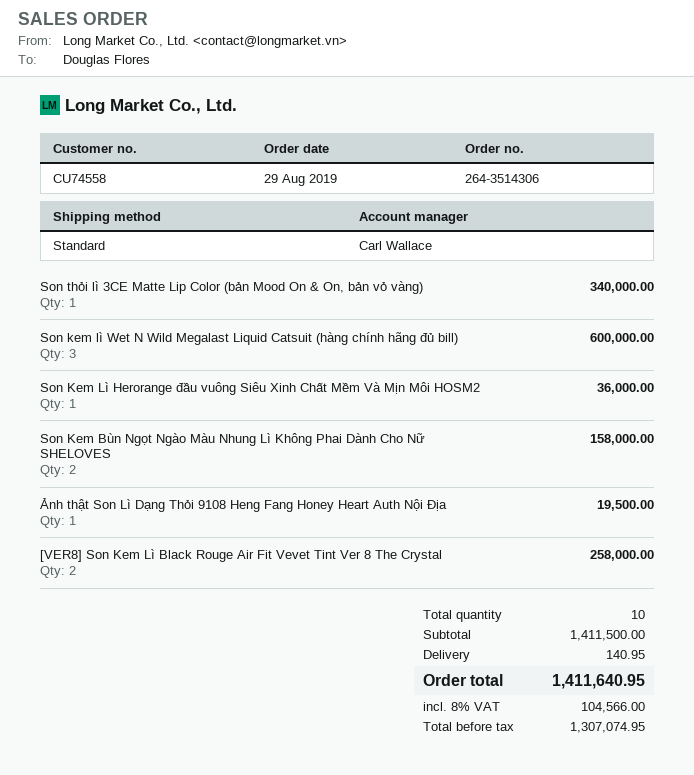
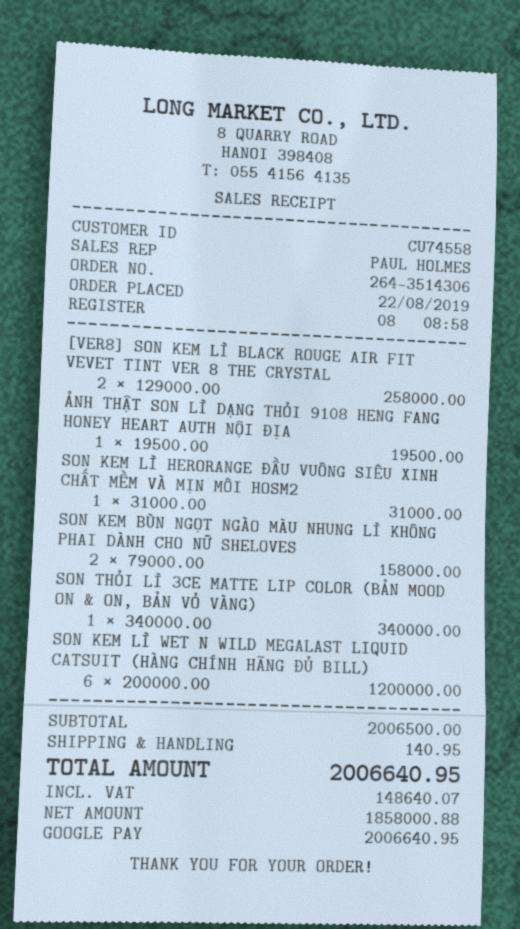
order date: 2019-08-29 -> 2019-08-22
sales rep: Carl Wallace -> PAUL HOLMES
Son kem lì Wet N Wild Megalast Liquid Catsuit (hàng chính hãng đủ bill): 3 for 600000.00 -> 6 for 1200000.00
Son Kem Lì Herorange đầu vuông Siêu Xinh Chất Mềm Và Mịn Môi HOSM2: 1 for 36000.00 -> 1 for 31000.00
subtotal: 1411500.00 -> 2006500.00
net: 1307074.95 -> 1858000.88
tax: 104566.00 -> 148640.07
total: 1411640.95 -> 2006640.95

